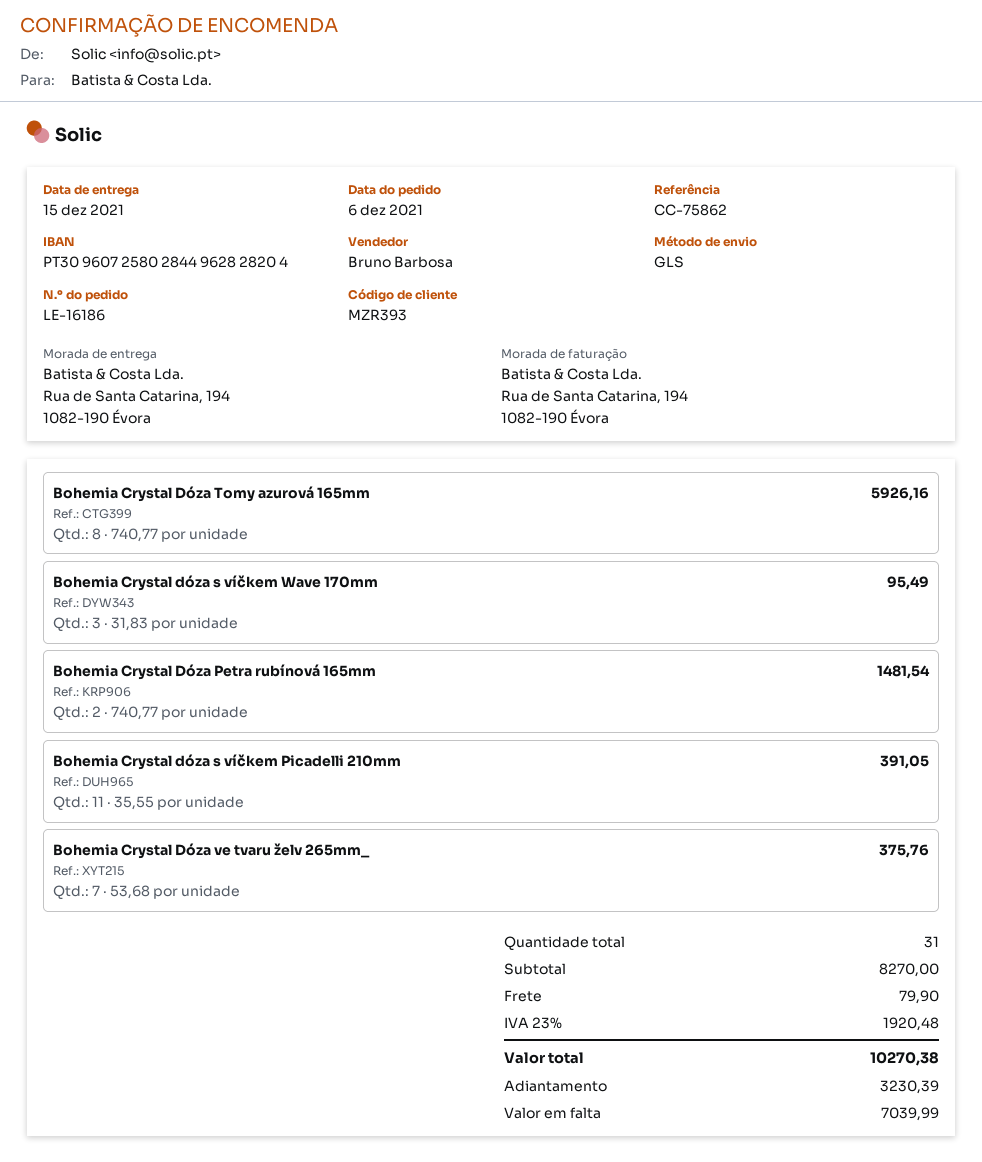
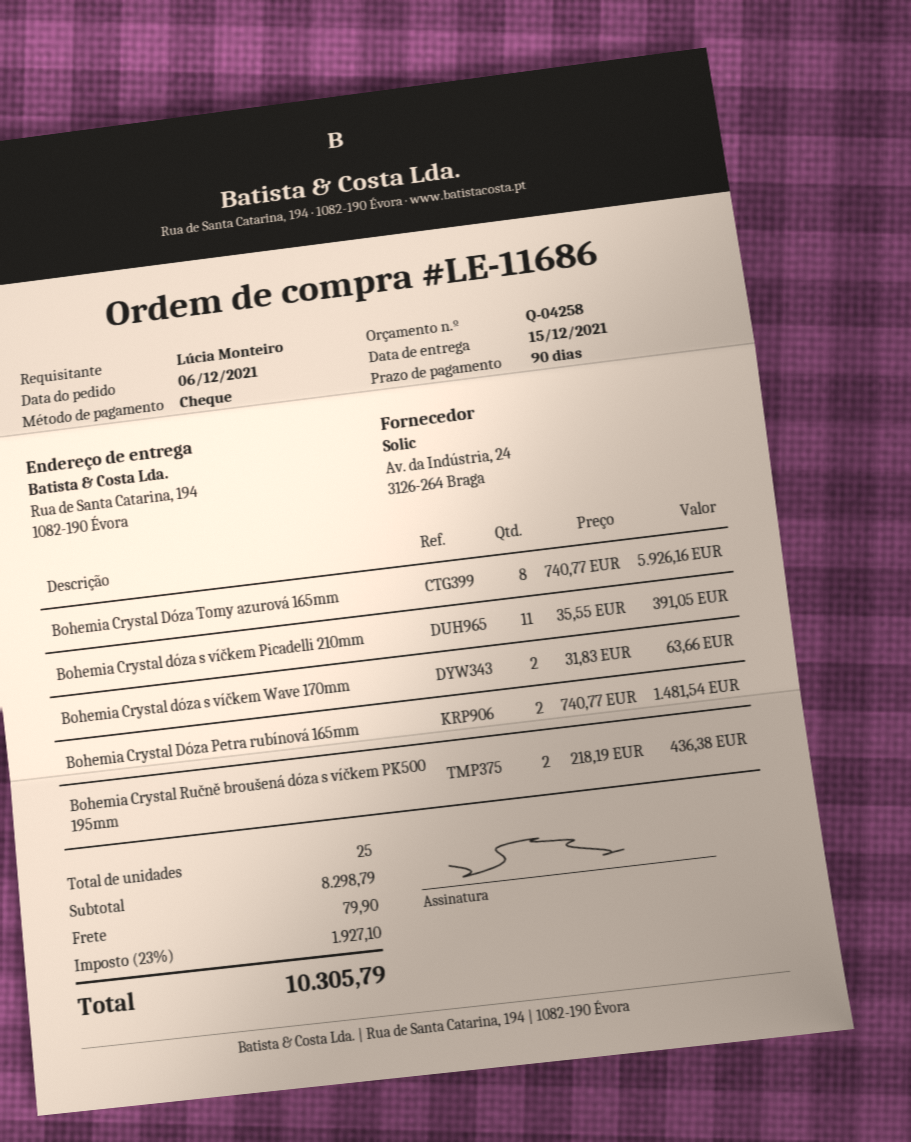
order number: LE-16186 -> LE-11686
Bohemia Crystal dóza s víčkem Wave 170mm: 3 x 31.83 = 95.49 -> 2 x 31.83 = 63.66
Bohemia Crystal Dóza ve tvaru želv 265mm_: 7 x 53.68 = 375.76 -> none
Bohemia Crystal Ručně broušená dóza s víčkem PK500 195mm: none -> 2 x 218.19 = 436.38
total quantity: 31 -> 25
subtotal: 8270.00 -> 8298.79
tax: 23% = 1920.48 -> 23% = 1927.10
total: 10270.38 -> 10305.79

